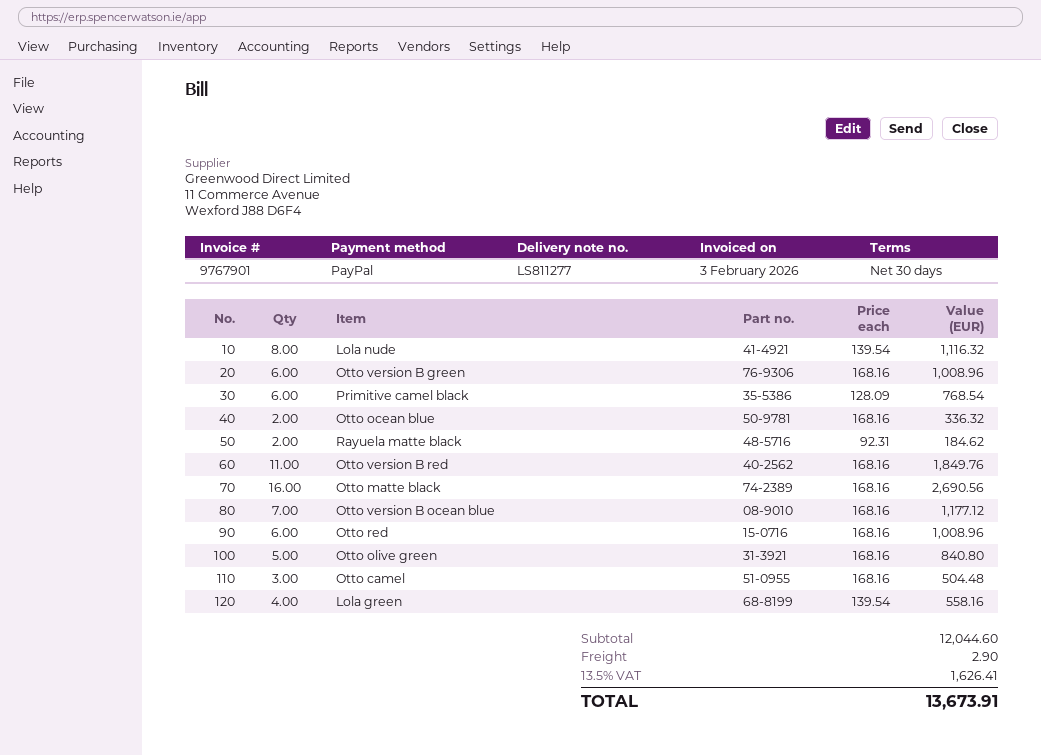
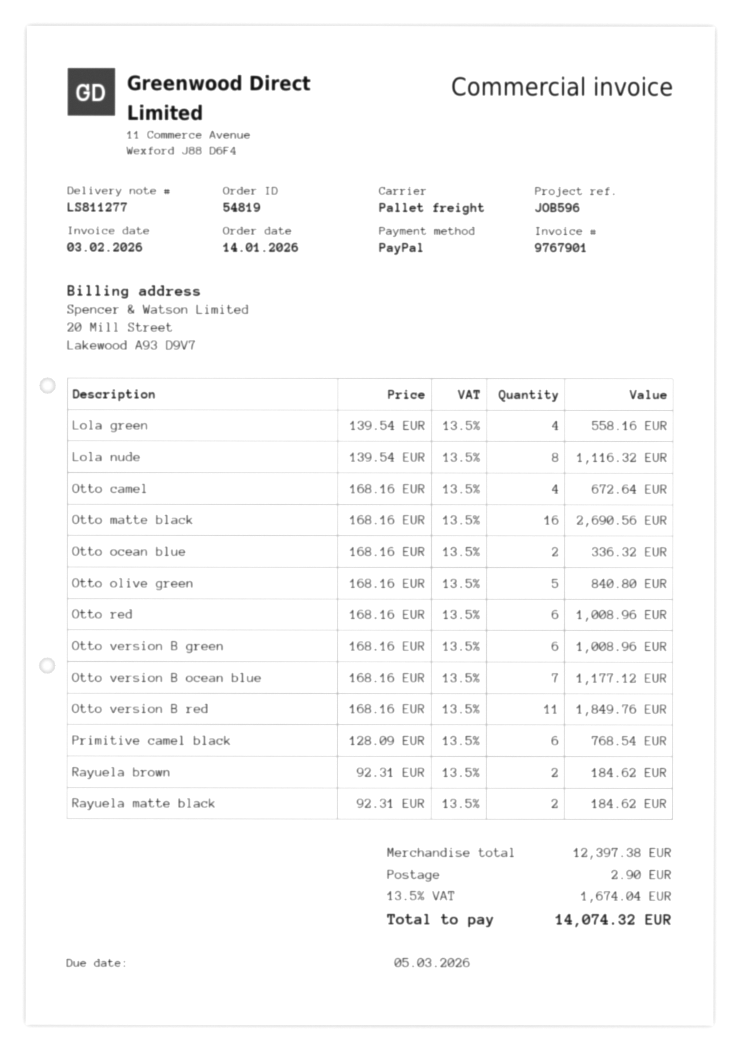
Otto camel: 3 x 168.16 = 504.48 -> 4 x 168.16 = 672.64
Rayuela brown: none -> 2 x 92.31 = 184.62
subtotal: 12044.60 -> 12397.38
tax: 13.5% = 1626.41 -> 13.5% = 1674.04
total: 13673.91 -> 14074.32

